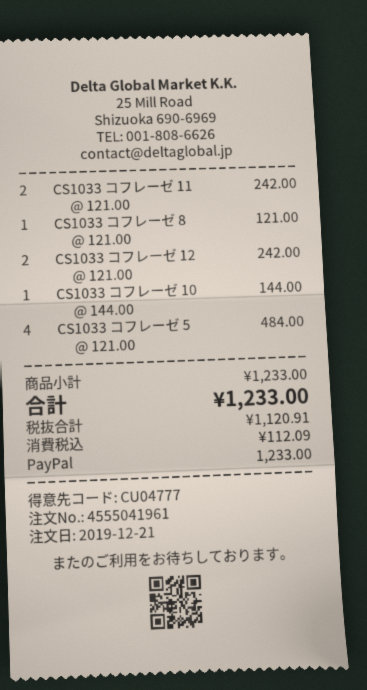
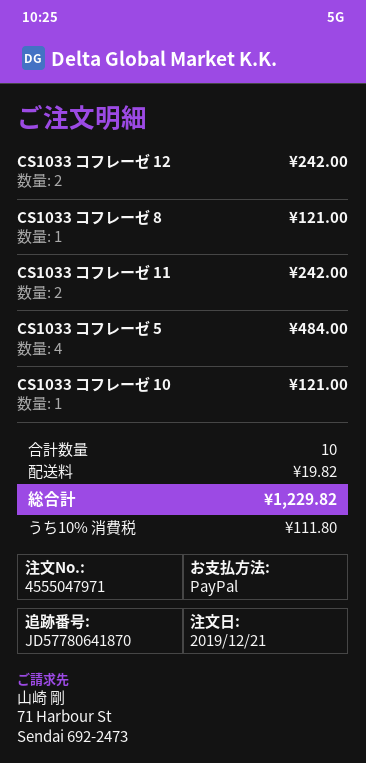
order number: 4555041961 -> 4555047971
CS1033 コフレーゼ 10: 1 for 144.00 -> 1 for 121.00
shipping: none -> 19.82
tax: 112.09 -> 111.80
total: 1233.00 -> 1229.82

